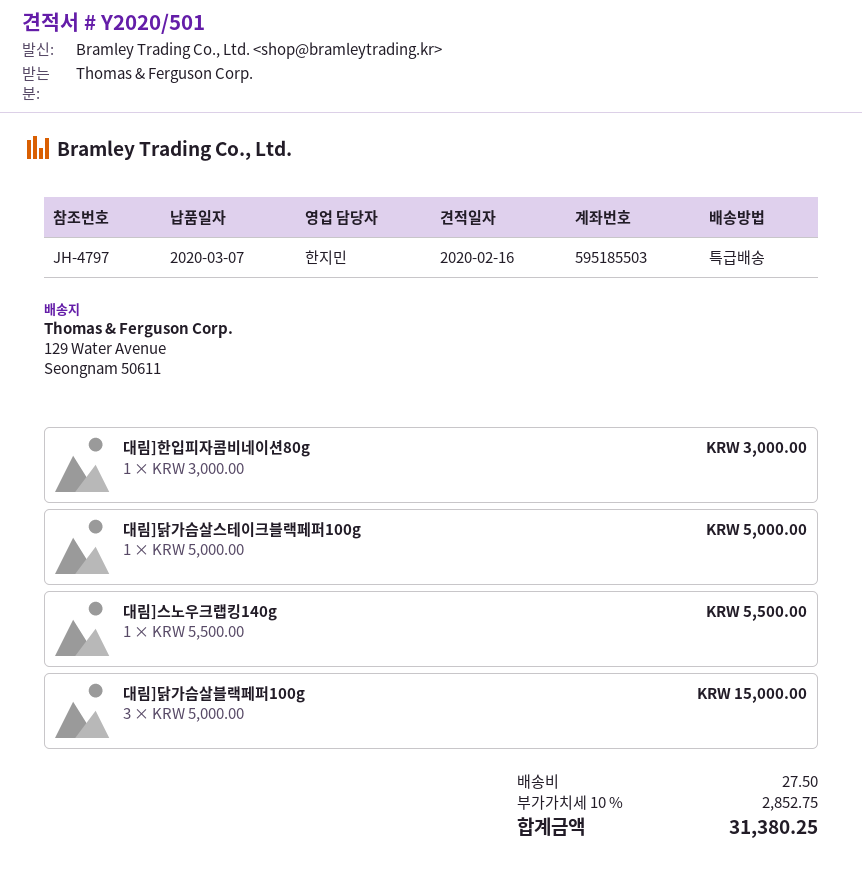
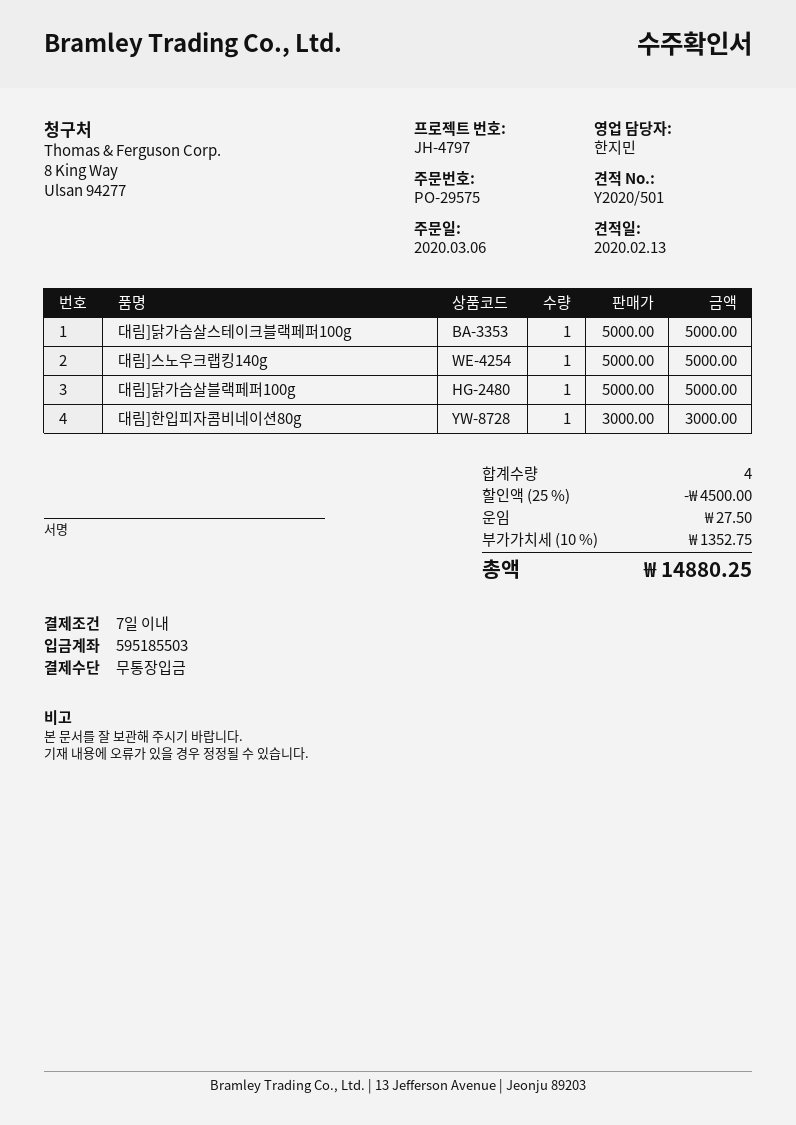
quote date: 2020-02-16 -> 2020-02-13
대림]스노우크랩킹140g: 1 x 5500.00 = 5500.00 -> 1 x 5000.00 = 5000.00
대림]닭가슴살블랙페퍼100g: 3 x 5000.00 = 15000.00 -> 1 x 5000.00 = 5000.00
discount: none -> 25% = 4500.00
tax: 10% = 2852.75 -> 10% = 1352.75
total: 31380.25 -> 14880.25

